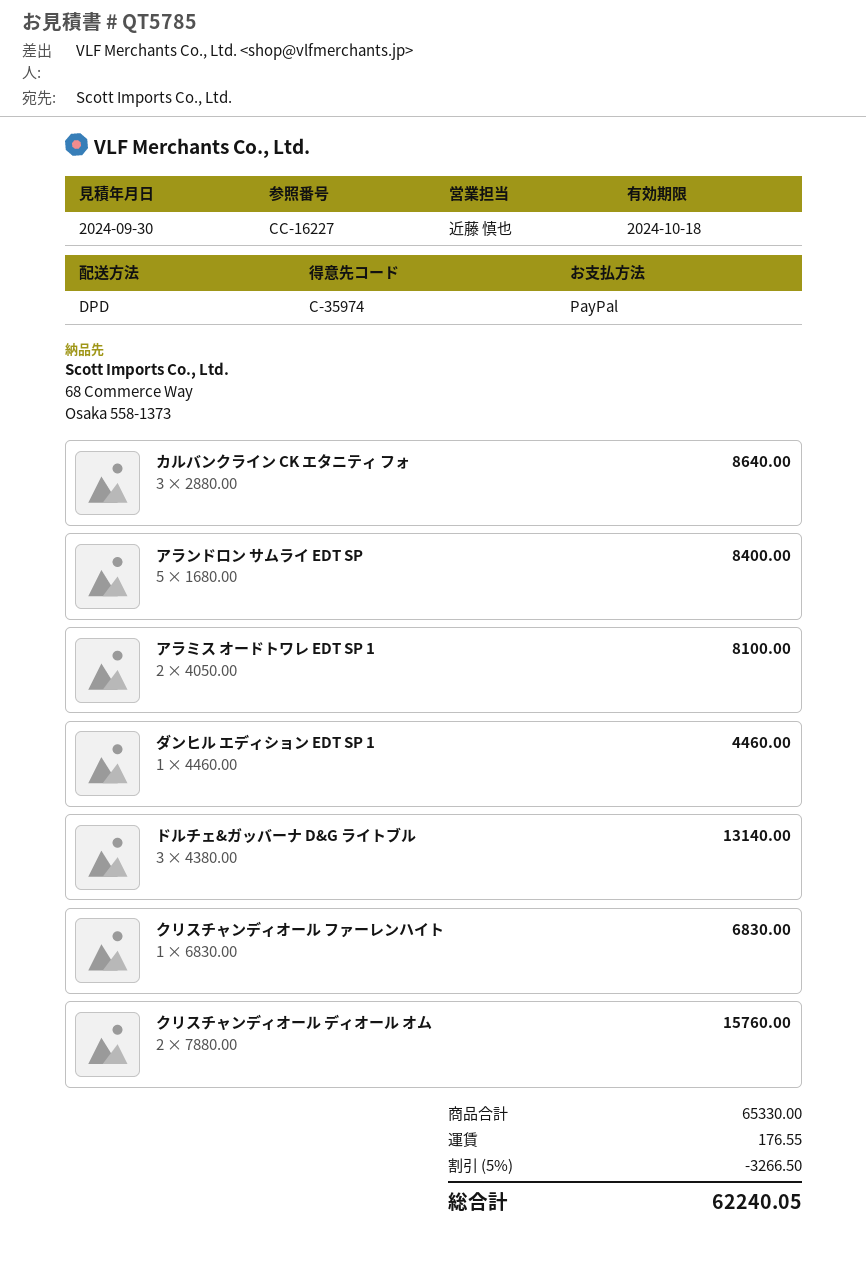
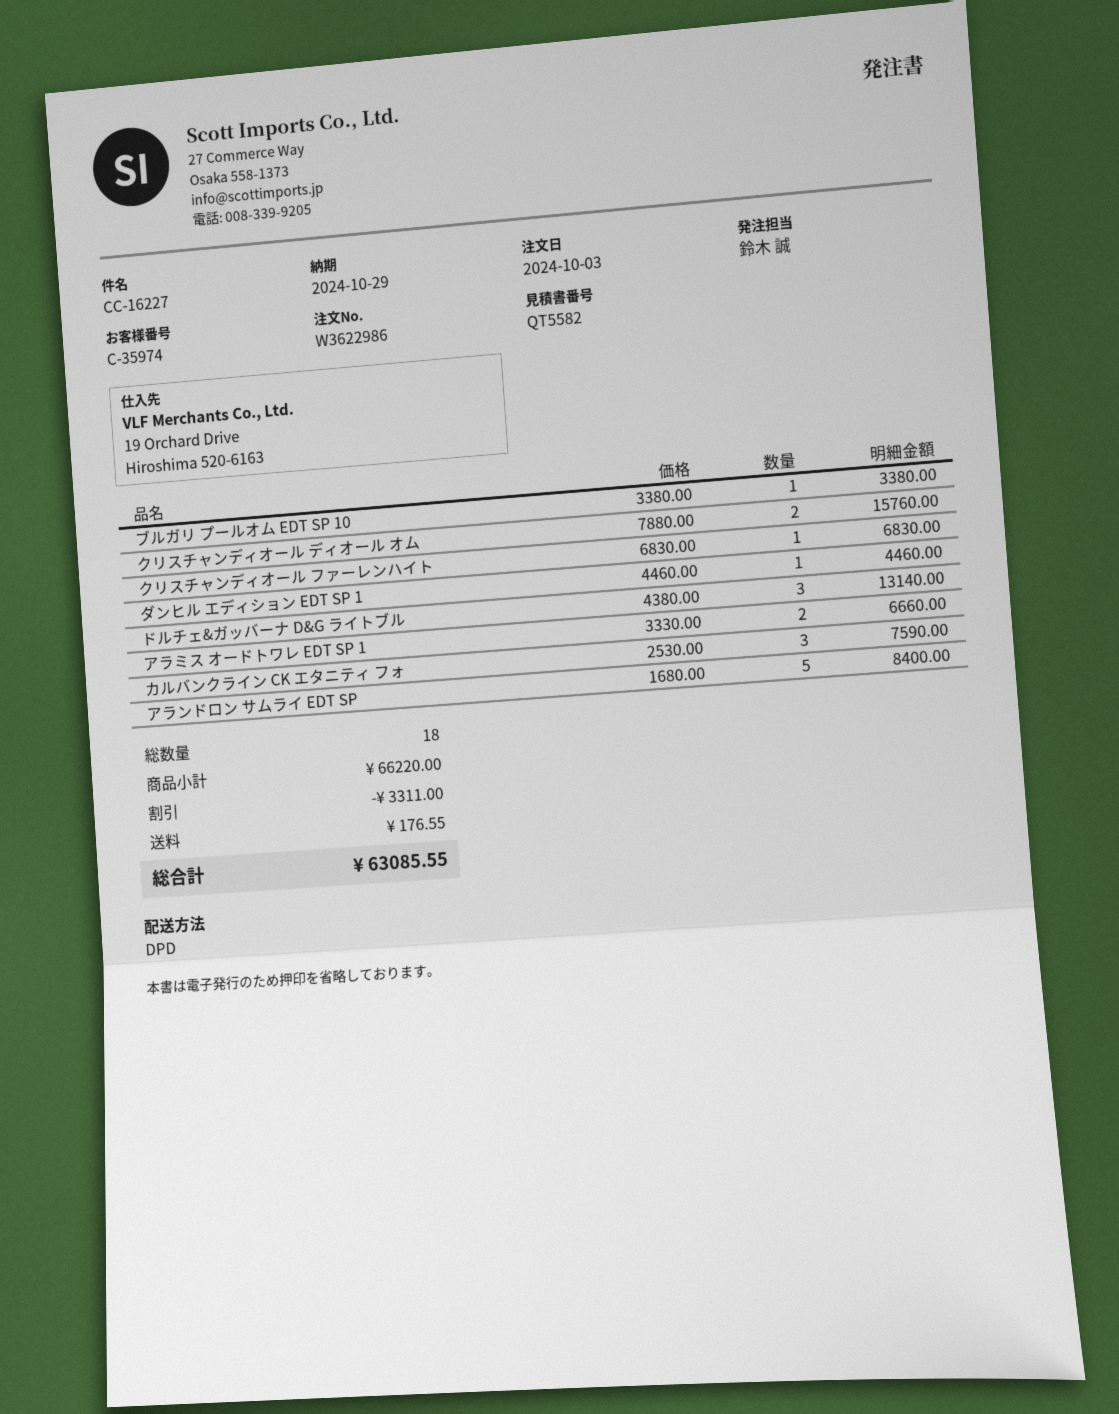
quote number: QT5785 -> QT5582
カルバンクライン CK エタニティ フォ: 3 x 2880.00 = 8640.00 -> 3 x 2530.00 = 7590.00
アラミス オードトワレ EDT SP 1: 2 x 4050.00 = 8100.00 -> 2 x 3330.00 = 6660.00
ブルガリ プールオム EDT SP 10: none -> 1 x 3380.00 = 3380.00
subtotal: 65330.00 -> 66220.00
discount: 3266.50 -> 3311.00
total: 62240.05 -> 63085.55

